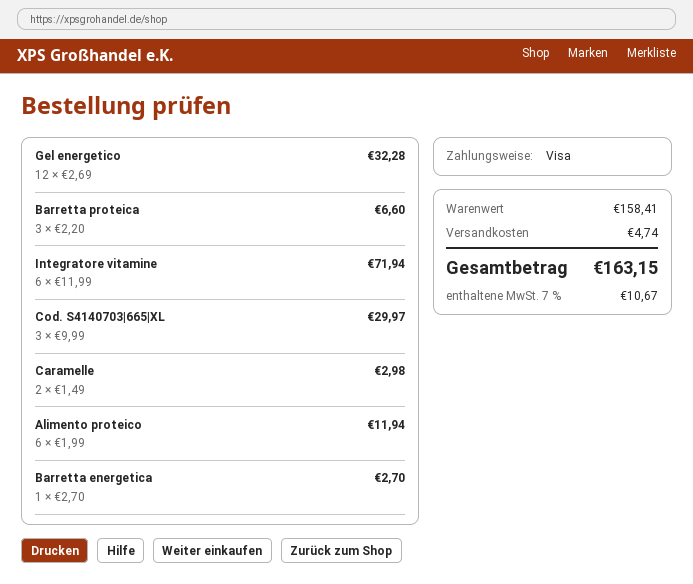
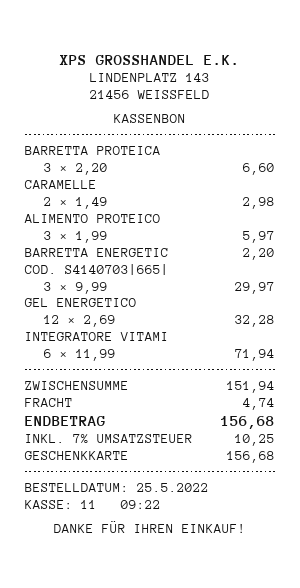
payment method: Visa -> gift card
Alimento proteico: 6 x 1.99 = 11.94 -> 3 x 1.99 = 5.97
Barretta energetica: 1 x 2.70 = 2.70 -> 1 x 2.20 = 2.20
subtotal: 158.41 -> 151.94
tax: 7% = 10.67 -> 7% = 10.25
total: 163.15 -> 156.68

